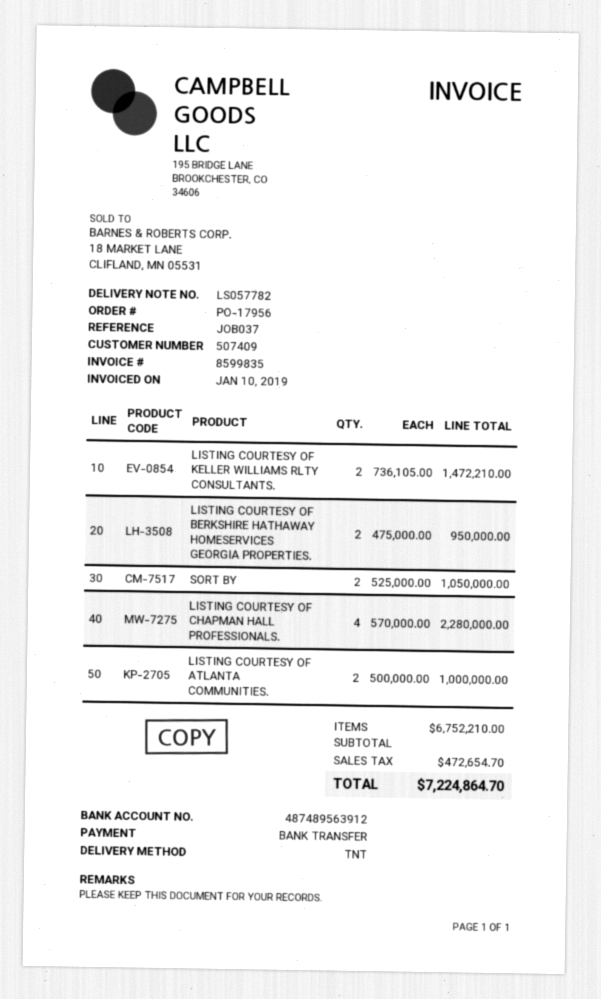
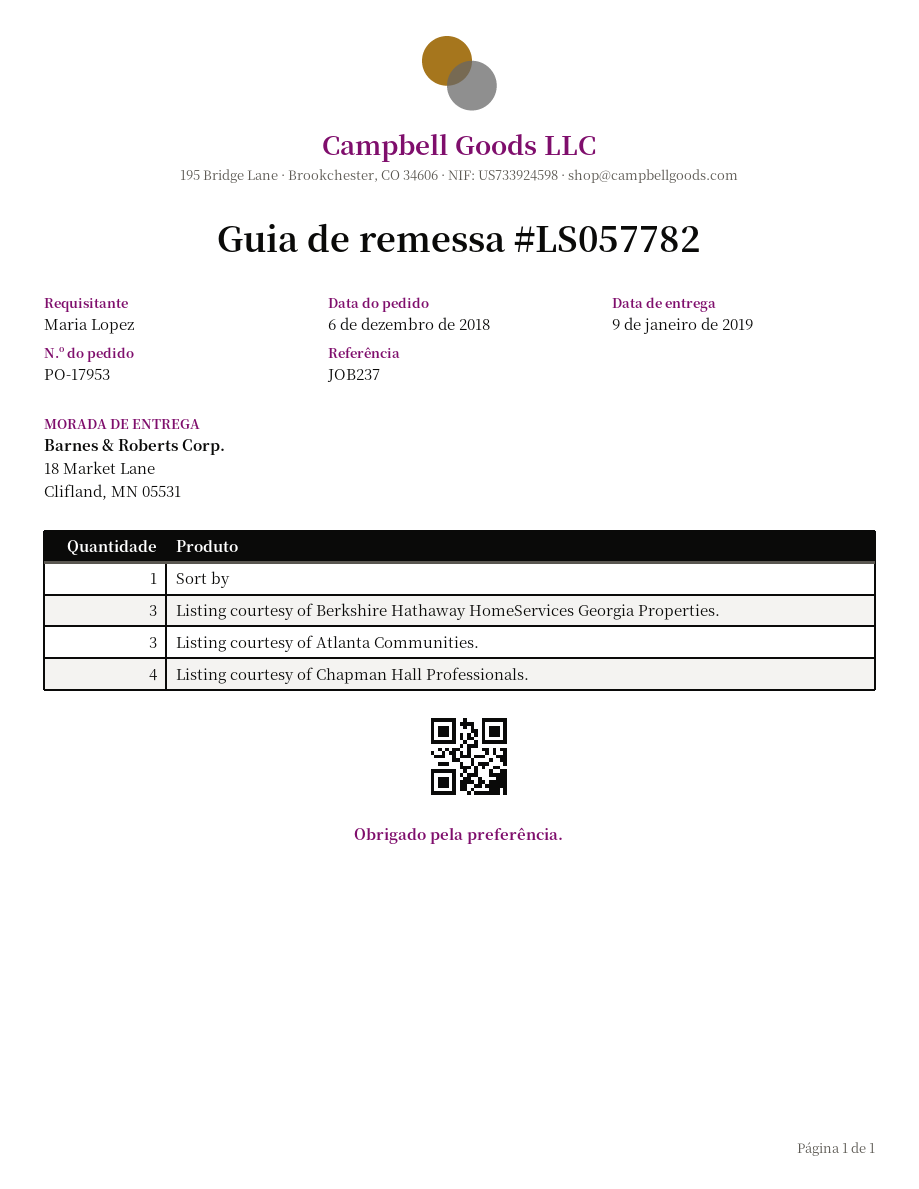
order number: PO-17956 -> PO-17953
reference: JOB037 -> JOB237
LISTING COURTESY OF KELLER WILLIAMS RLTY CONSULTANTS.: 2 -> none
LISTING COURTESY OF BERKSHIRE HATHAWAY HOMESERVICES GEORGIA PROPERTIES.: 2 -> 3
SORT BY: 2 -> 1
LISTING COURTESY OF ATLANTA COMMUNITIES.: 2 -> 3

